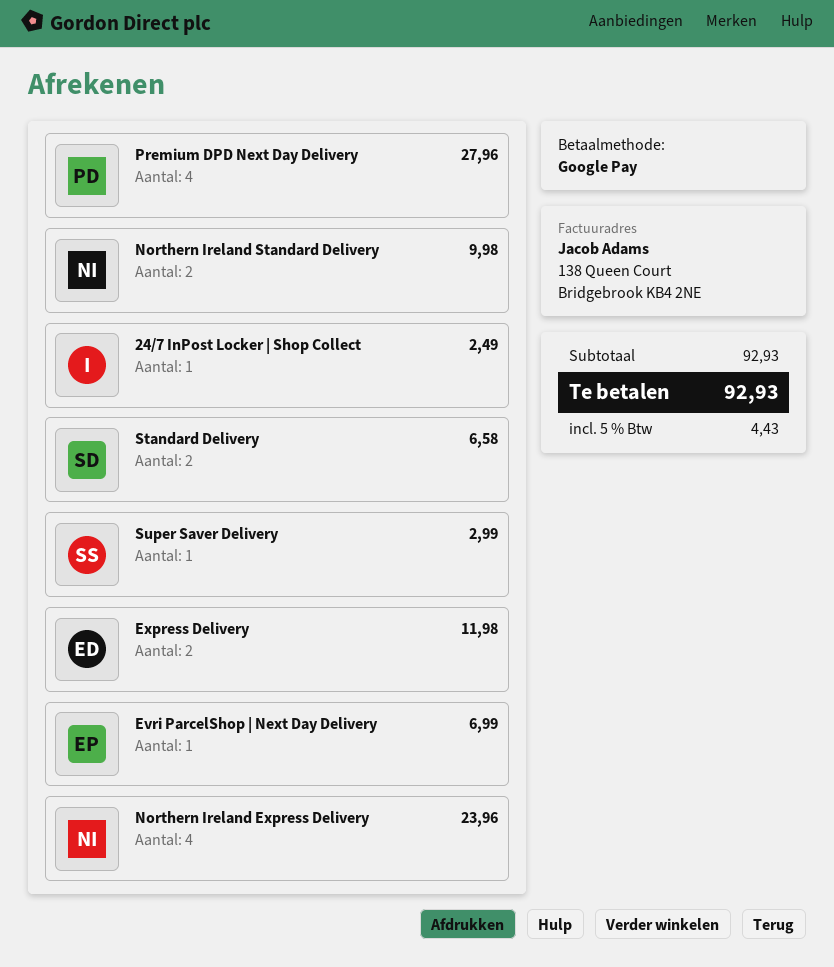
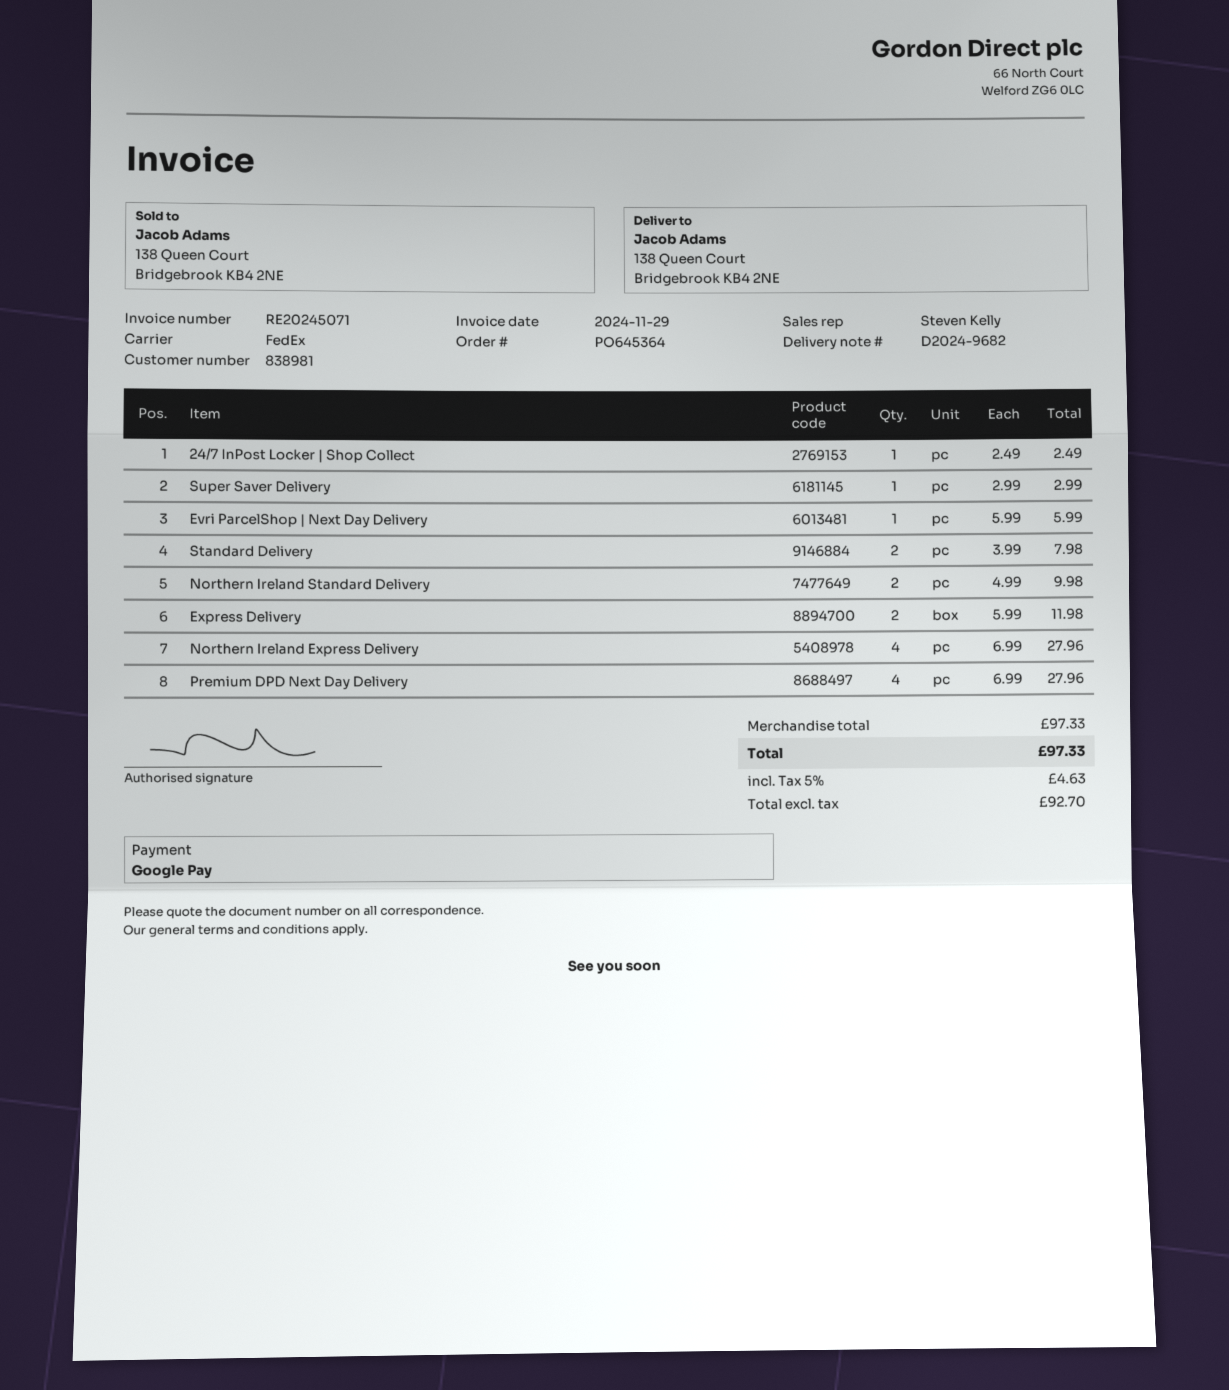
Standard Delivery: 2 for 6.58 -> 2 for 7.98
Evri ParcelShop | Next Day Delivery: 1 for 6.99 -> 1 for 5.99
Northern Ireland Express Delivery: 4 for 23.96 -> 4 for 27.96
subtotal: 92.93 -> 97.33
tax: 5% = 4.43 -> 5% = 4.63
total: 92.93 -> 97.33

